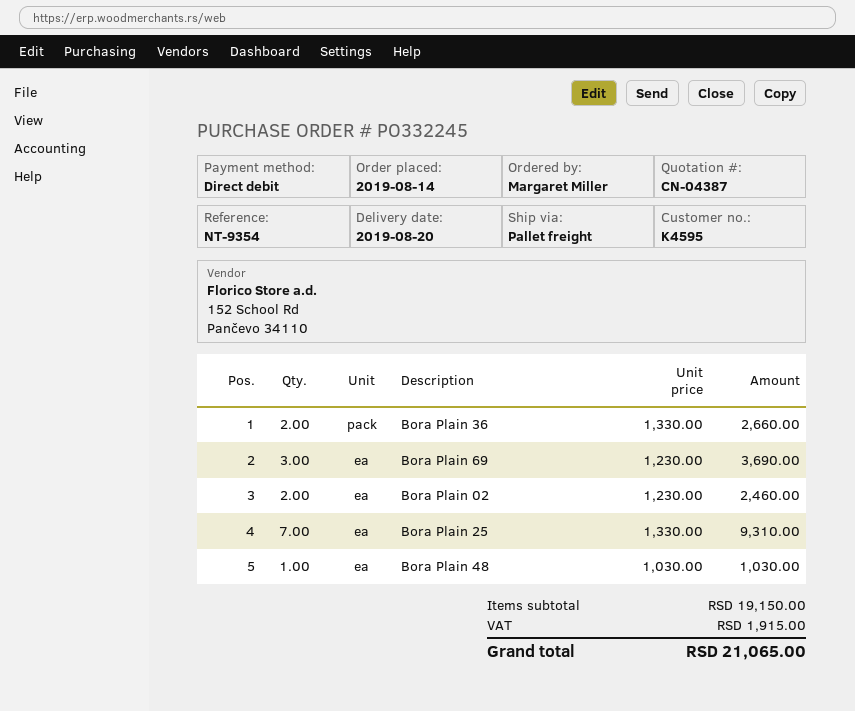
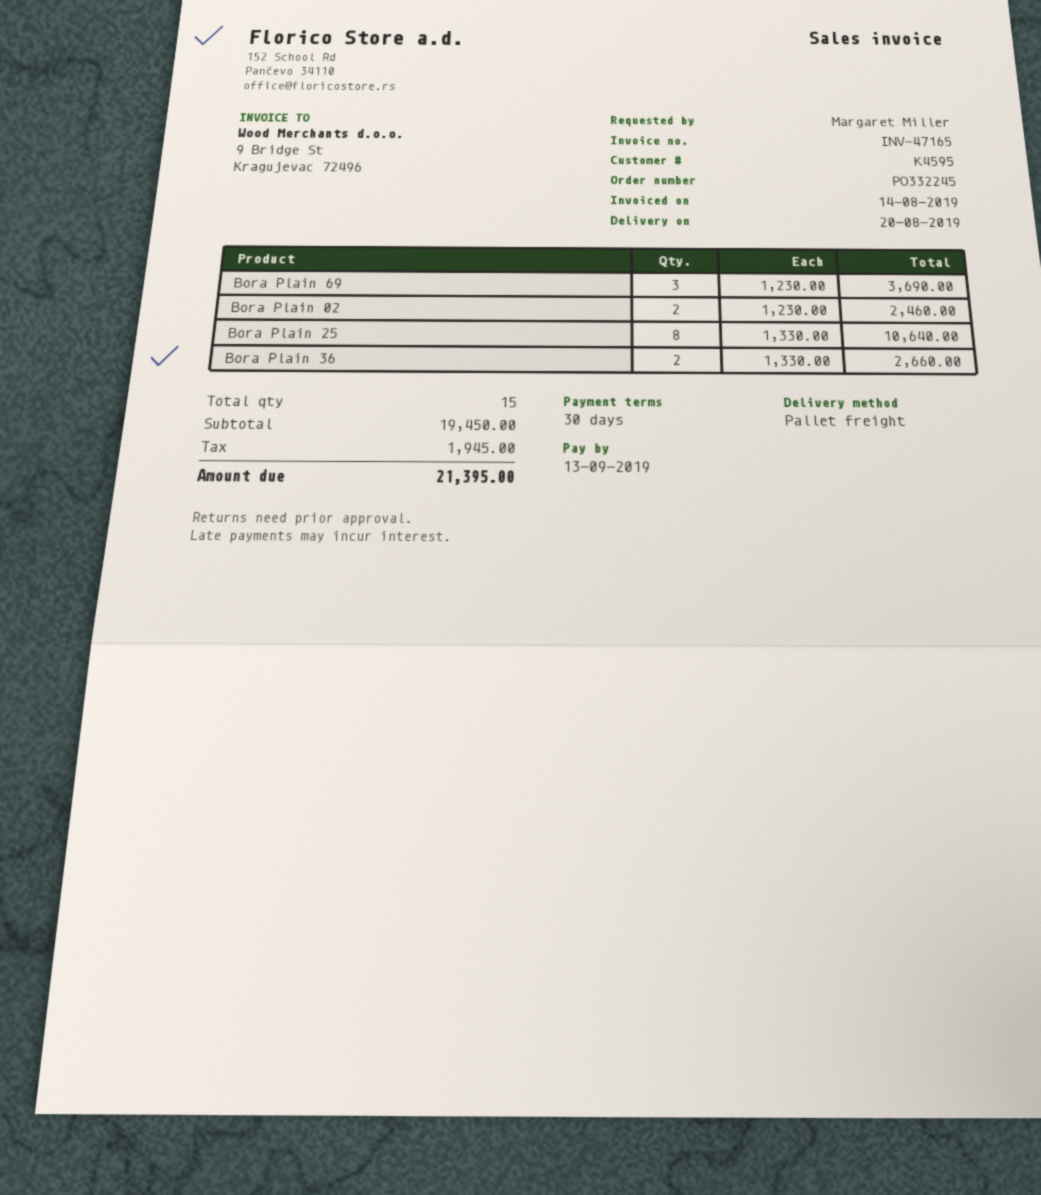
Bora Plain 25: 7 x 1330.00 = 9310.00 -> 8 x 1330.00 = 10640.00
Bora Plain 48: 1 x 1030.00 = 1030.00 -> none
subtotal: 19150.00 -> 19450.00
tax: 1915.00 -> 1945.00
total: 21065.00 -> 21395.00

